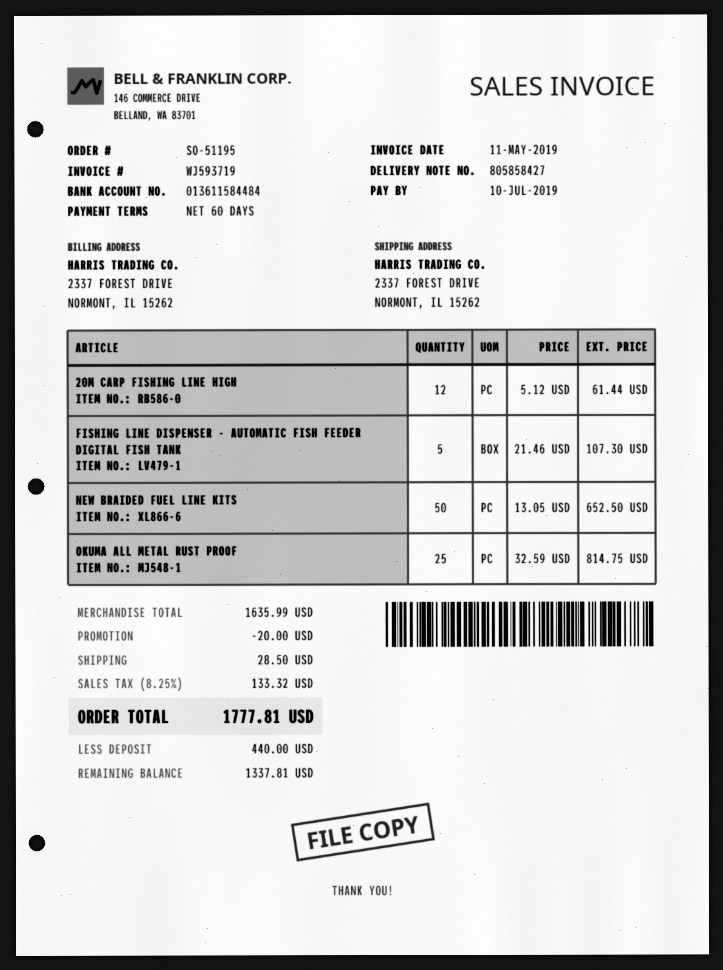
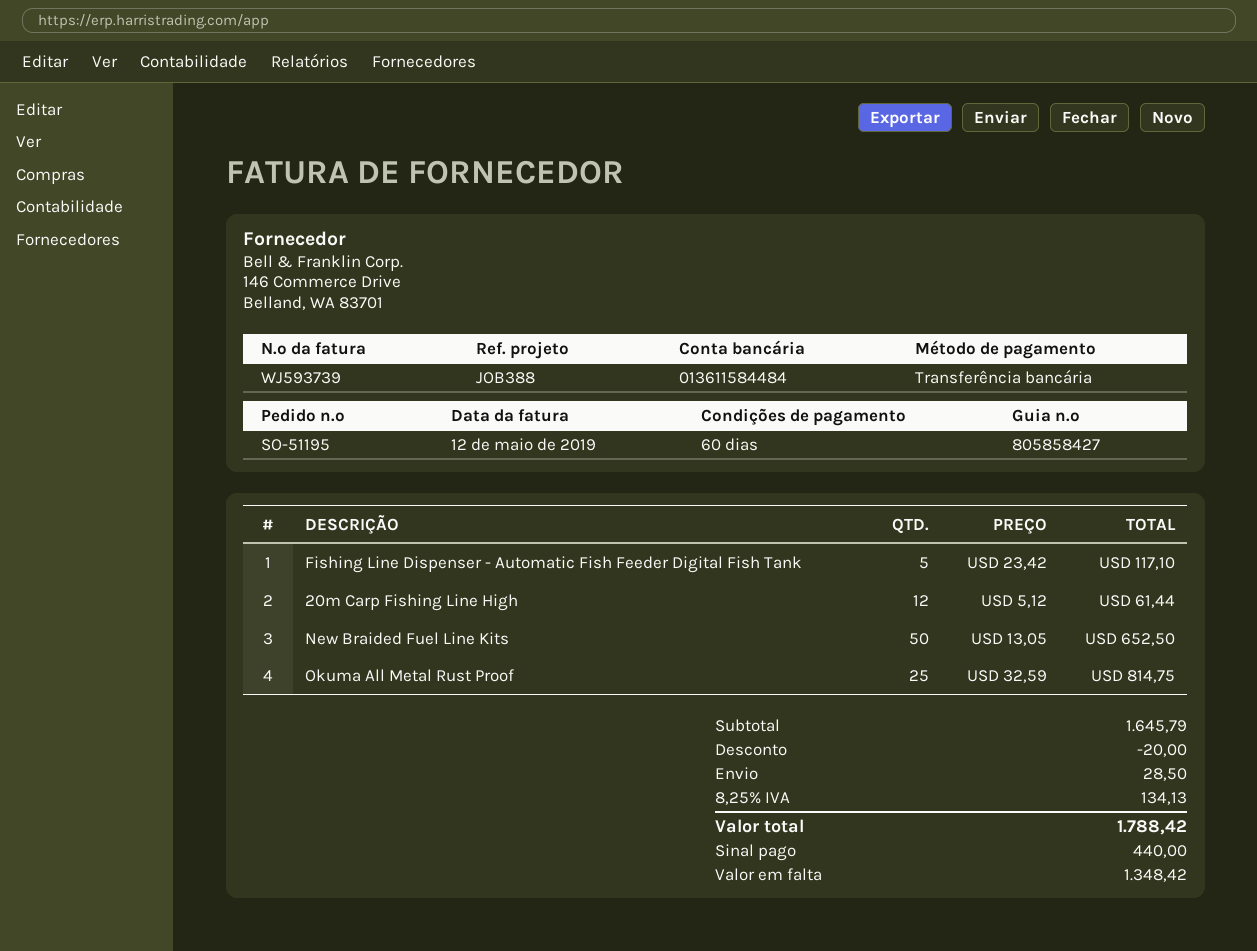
invoice number: WJ593719 -> WJ593739
invoice date: 2019-05-11 -> 2019-05-12
FISHING LINE DISPENSER - AUTOMATIC FISH FEEDER DIGITAL FISH TANK: 5 x 21.46 = 107.30 -> 5 x 23.42 = 117.10
subtotal: 1635.99 -> 1645.79
tax: 8.25% = 133.32 -> 8.25% = 134.13
total: 1777.81 -> 1788.42
balance: 1337.81 -> 1348.42

